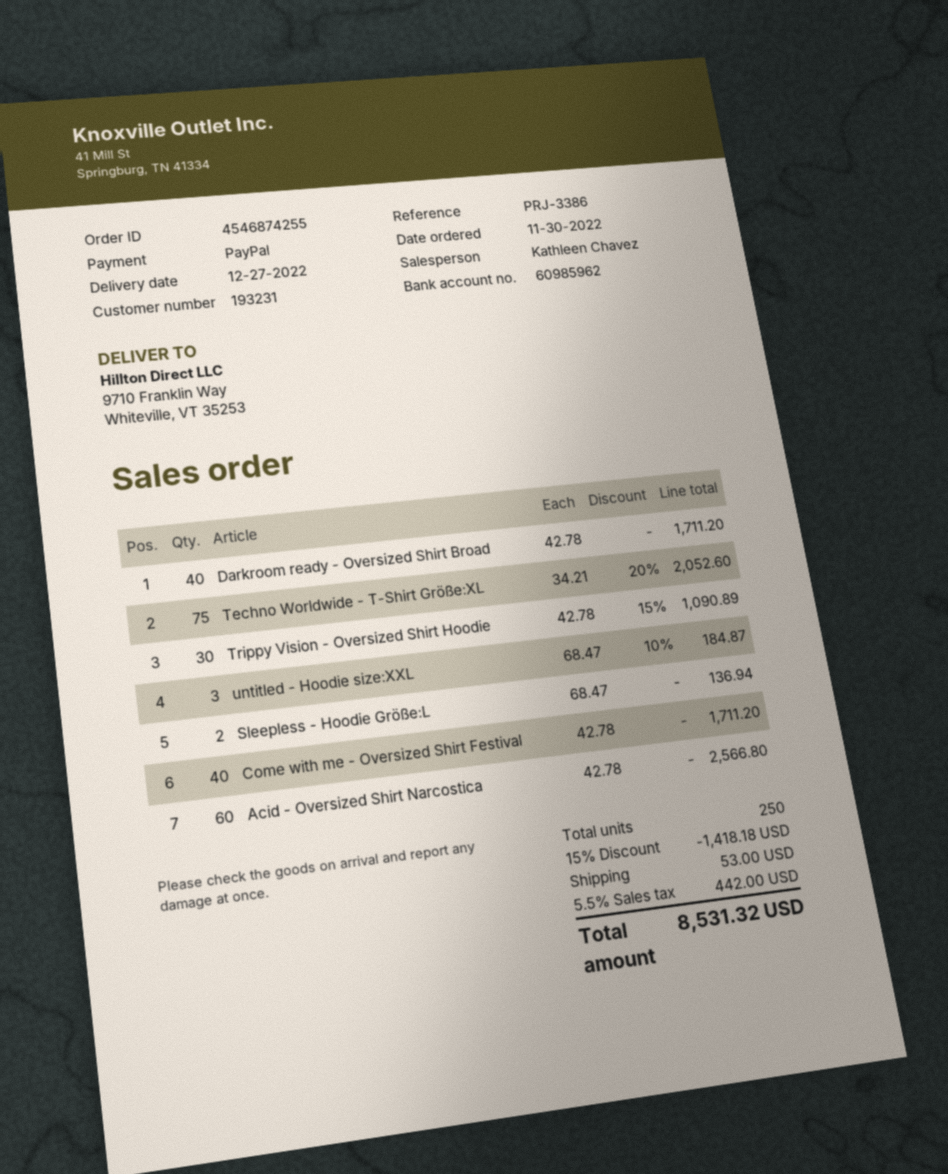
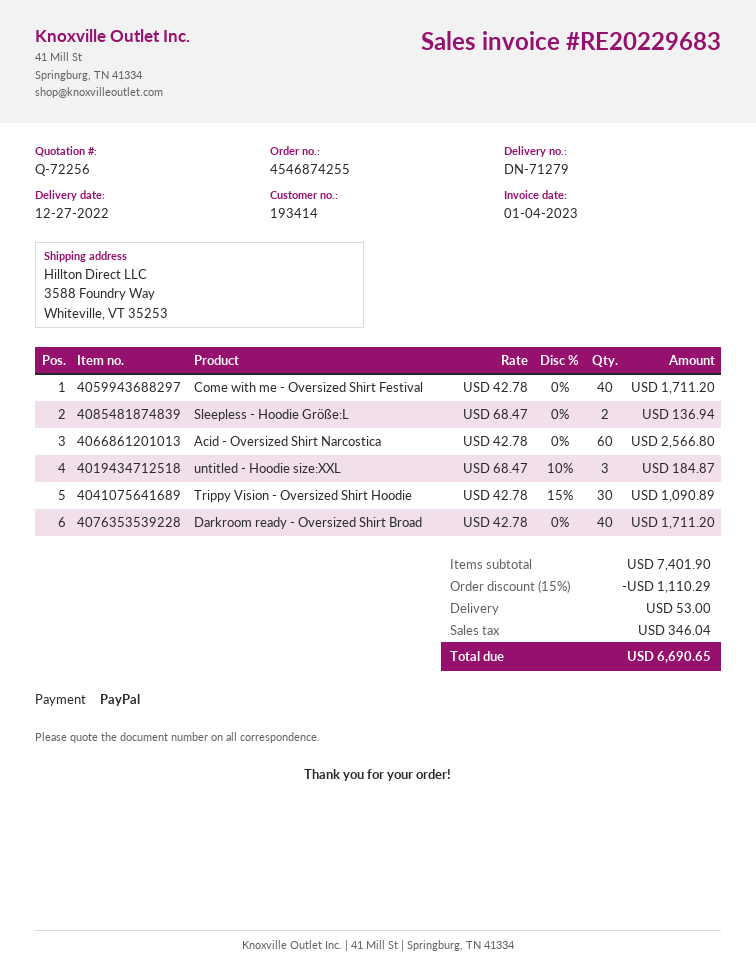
customer number: 193231 -> 193414
ship to: 9710 Franklin Way, Whiteville, VT 35253 -> 3588 Foundry Way, Whiteville, VT 35253
Techno Worldwide - T-Shirt Größe:XL: 75 x 34.21 - 20% = 2052.60 -> none
discount: 15% = 1418.18 -> 15% = 1110.29
tax: 442.00 -> 346.04
total: 8531.32 -> 6690.65

